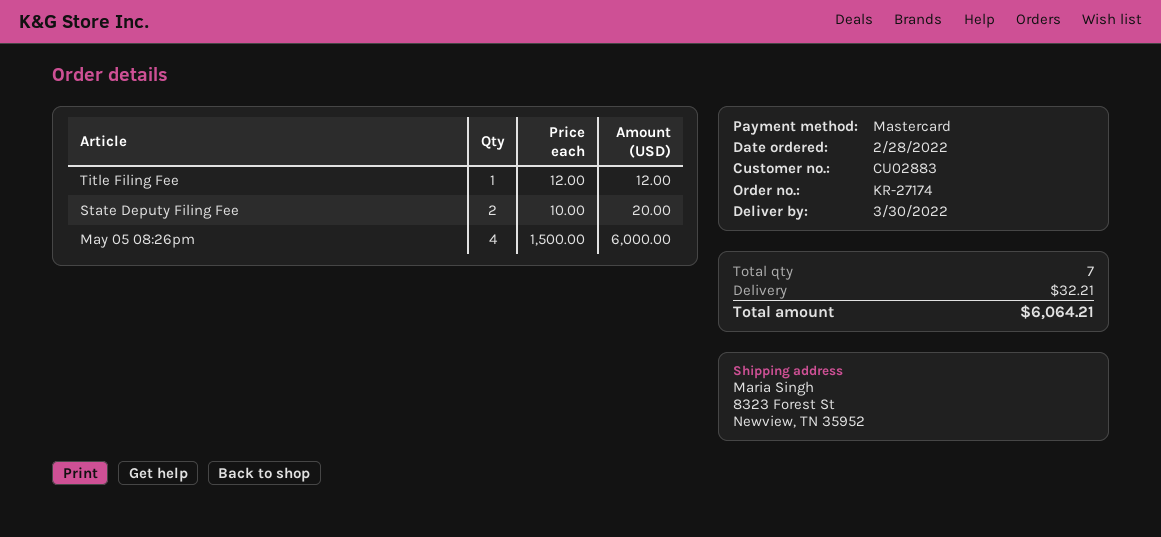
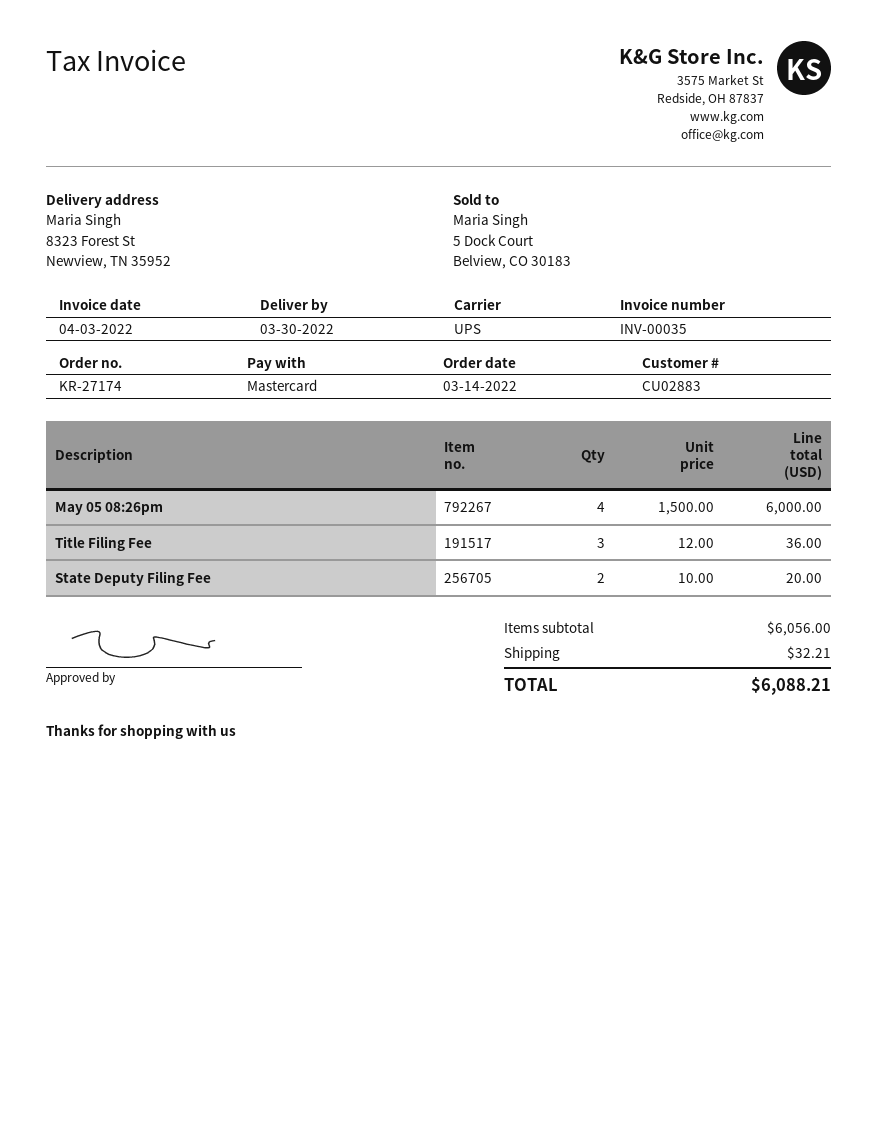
order date: 2022-02-28 -> 2022-03-14
Title Filing Fee: 1 x 12.00 = 12.00 -> 3 x 12.00 = 36.00
total: 6064.21 -> 6088.21

